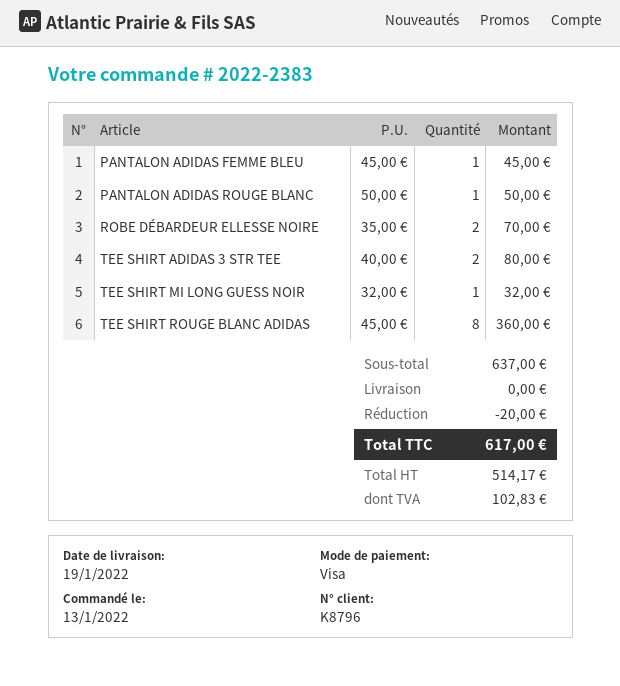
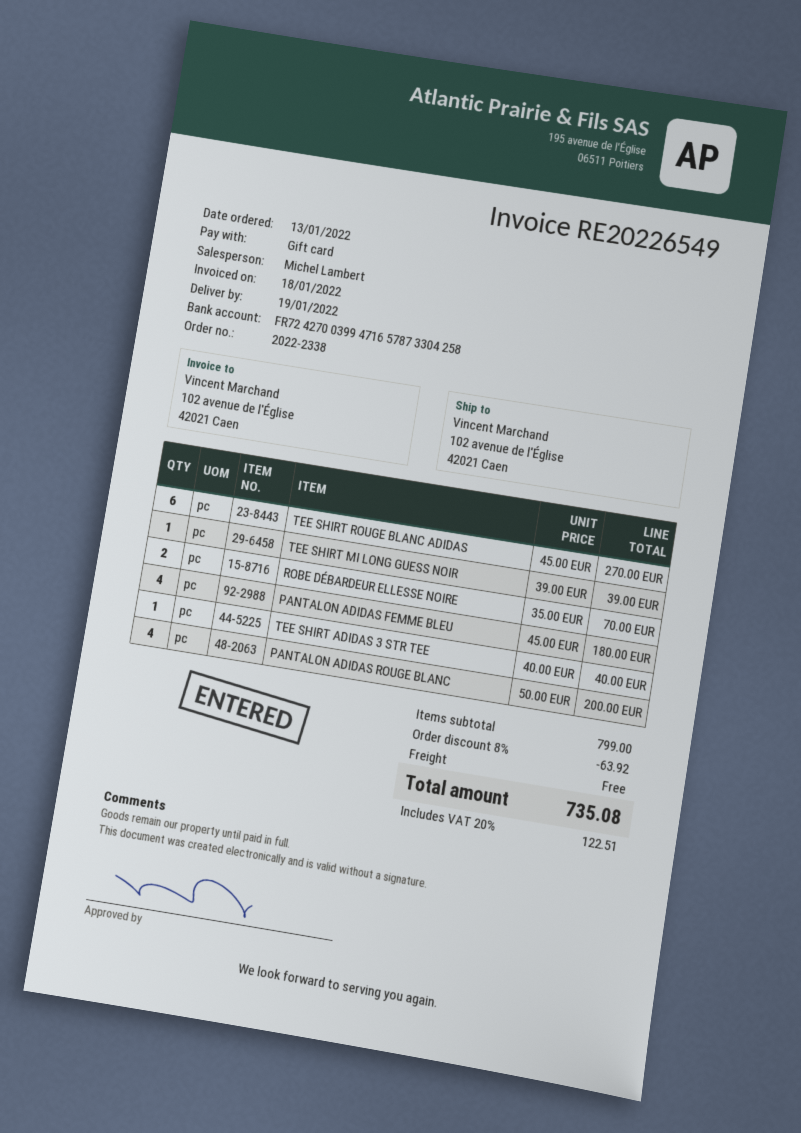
order number: 2022-2383 -> 2022-2338
payment method: Visa -> gift card
PANTALON ADIDAS FEMME BLEU: 1 x 45.00 = 45.00 -> 4 x 45.00 = 180.00
PANTALON ADIDAS ROUGE BLANC: 1 x 50.00 = 50.00 -> 4 x 50.00 = 200.00
TEE SHIRT ADIDAS 3 STR TEE: 2 x 40.00 = 80.00 -> 1 x 40.00 = 40.00
TEE SHIRT MI LONG GUESS NOIR: 1 x 32.00 = 32.00 -> 1 x 39.00 = 39.00
TEE SHIRT ROUGE BLANC ADIDAS: 8 x 45.00 = 360.00 -> 6 x 45.00 = 270.00
subtotal: 637.00 -> 799.00
discount: 20.00 -> 63.92
tax: 102.83 -> 122.51
total: 617.00 -> 735.08

